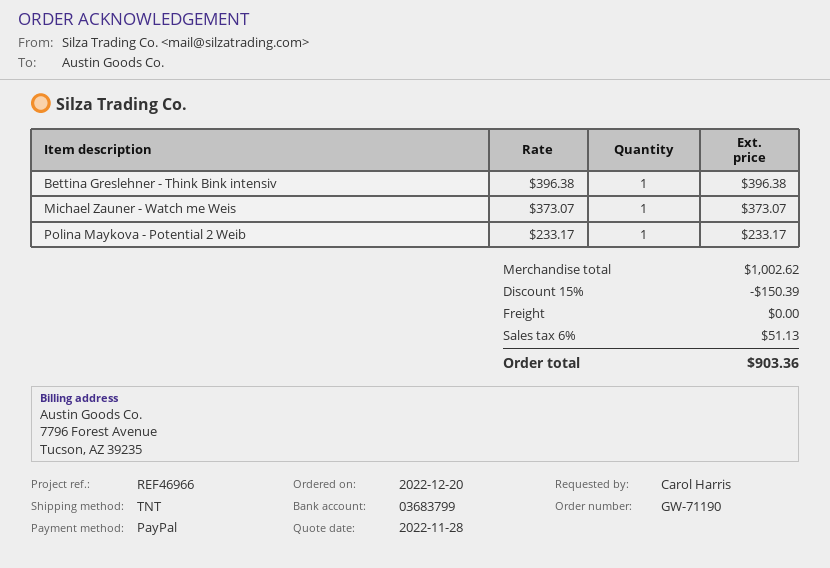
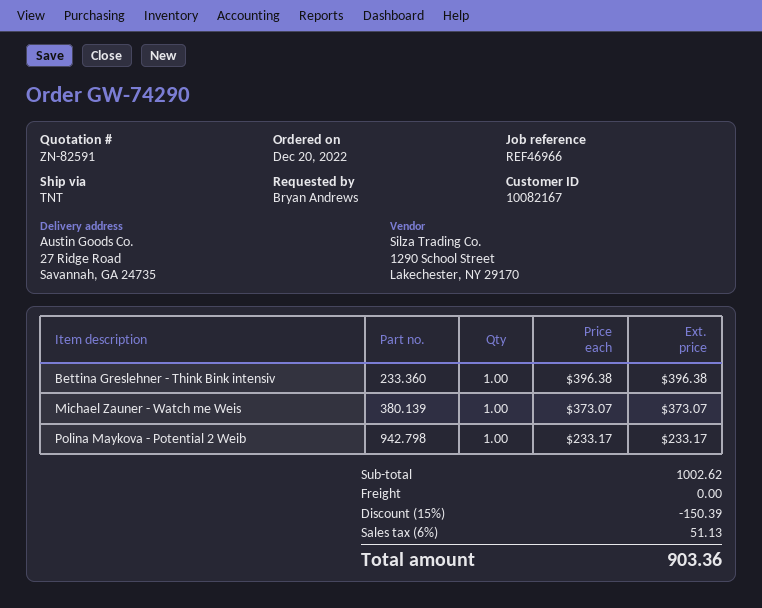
order number: GW-71190 -> GW-74290
ordered by: Carol Harris -> Bryan Andrews

